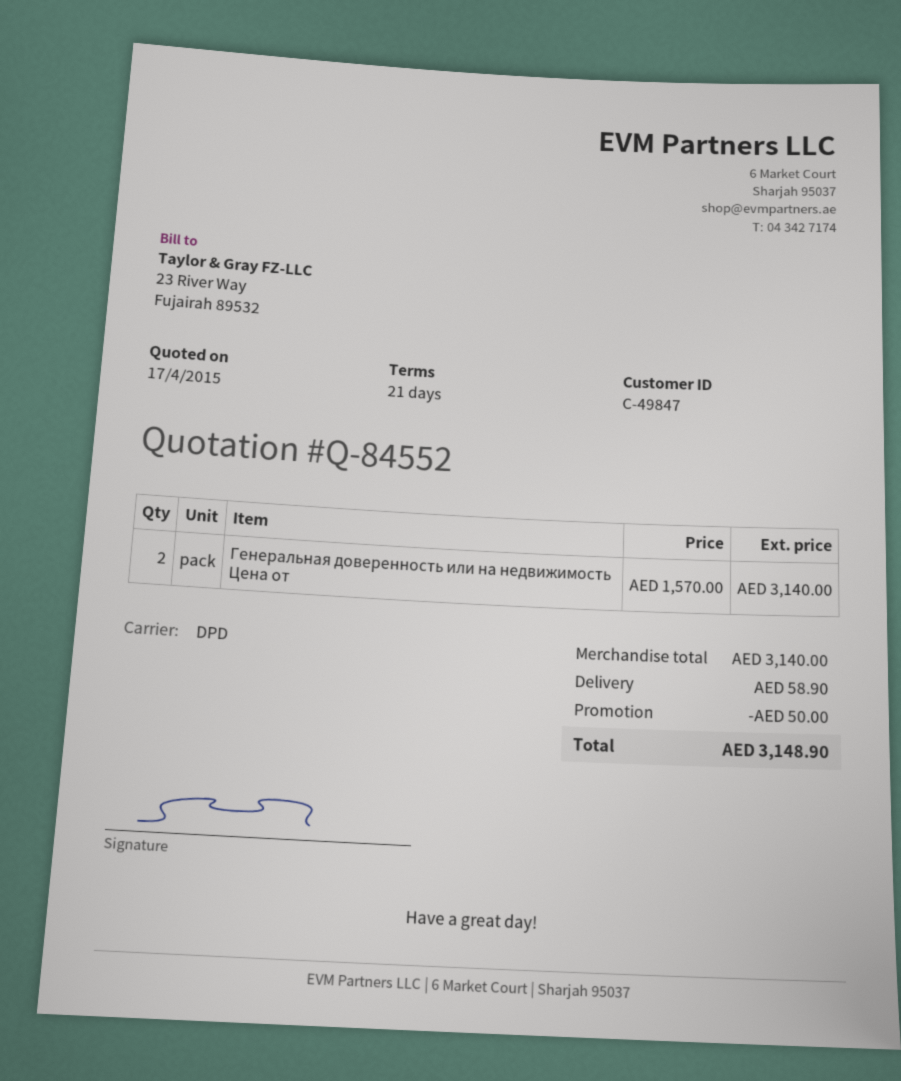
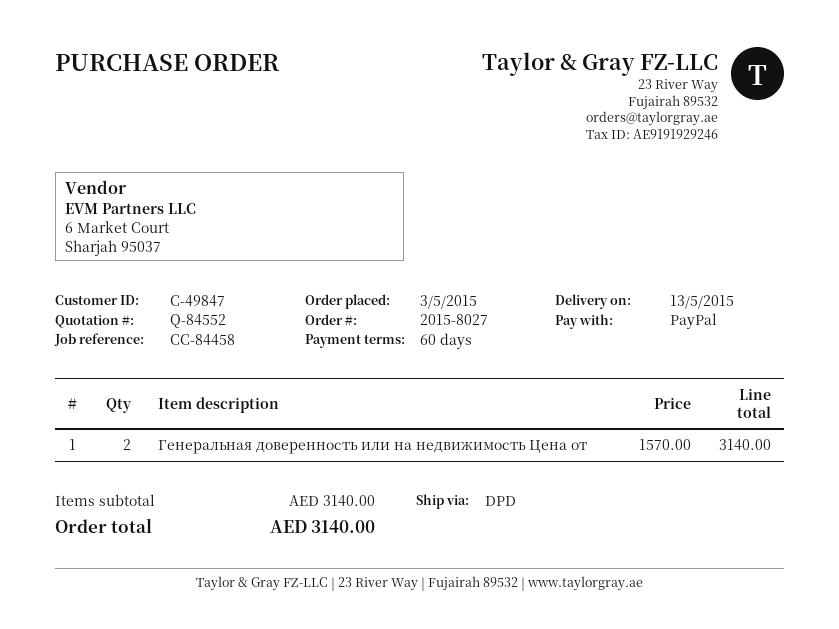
payment terms: 21 days -> 60 days
discount: 50.00 -> none
shipping: 58.90 -> none
total: 3148.90 -> 3140.00

